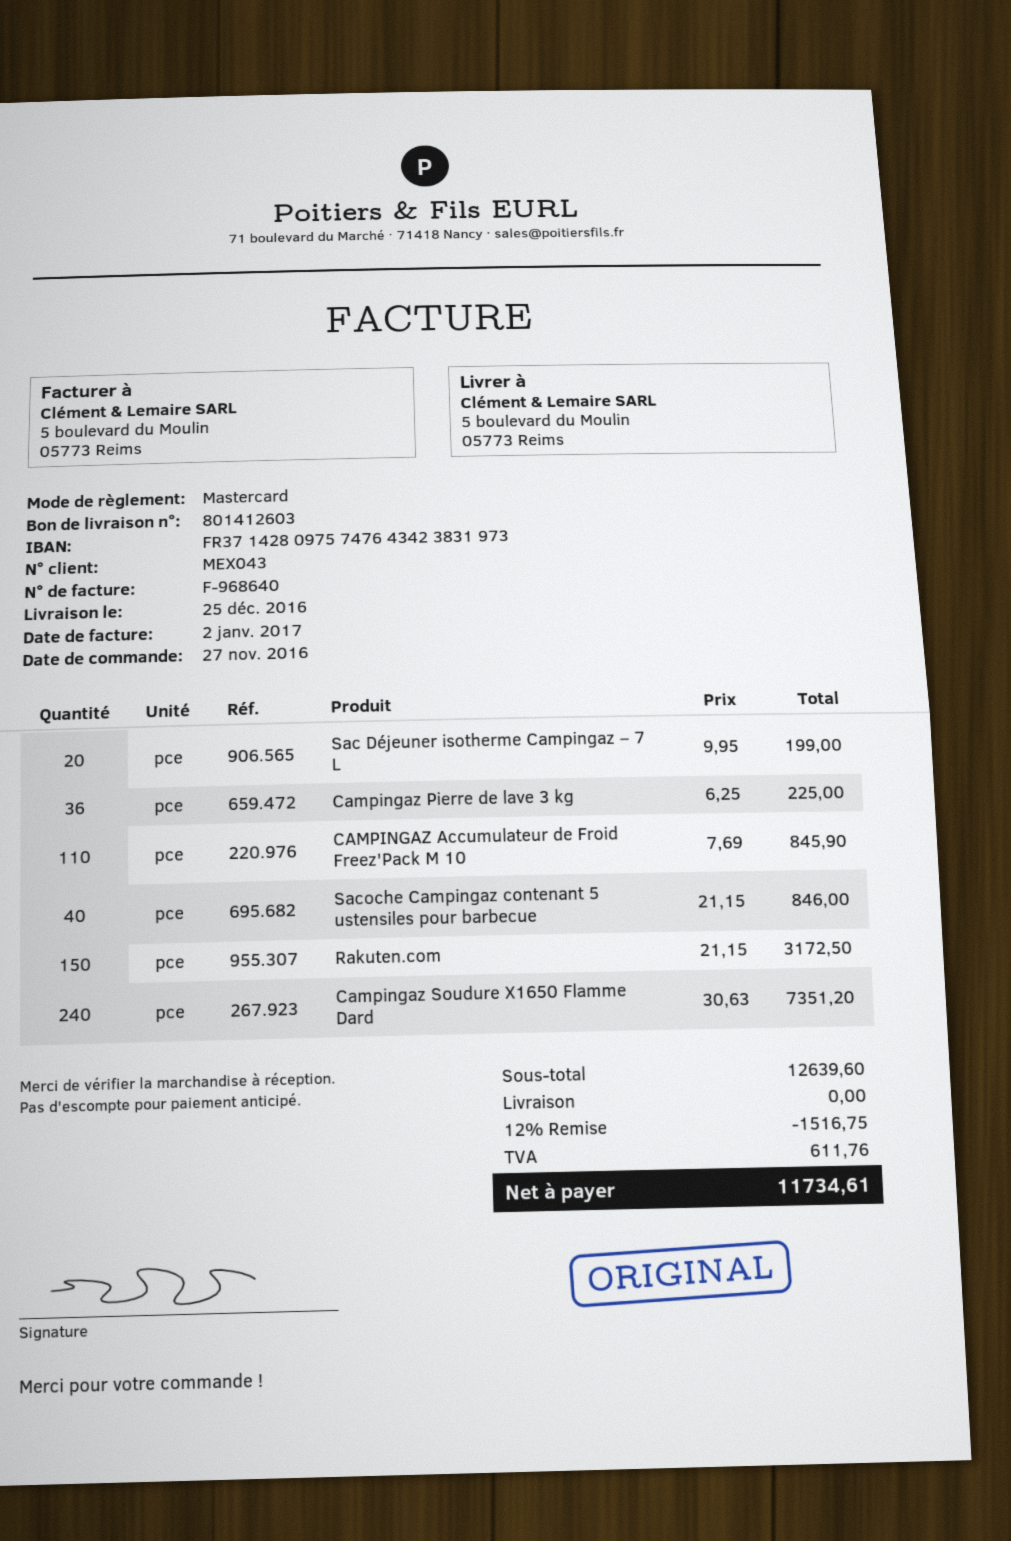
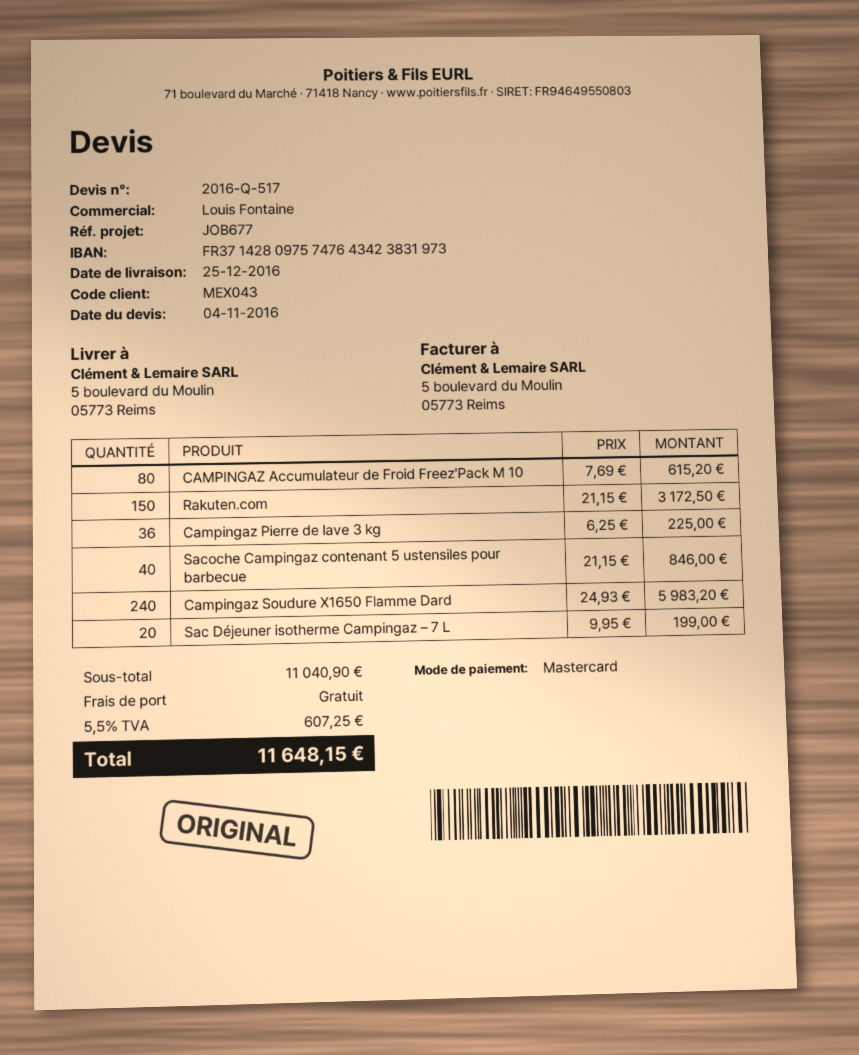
CAMPINGAZ Accumulateur de Froid Freez'Pack M 10: 110 x 7.69 = 845.90 -> 80 x 7.69 = 615.20
Campingaz Soudure X1650 Flamme Dard: 240 x 30.63 = 7351.20 -> 240 x 24.93 = 5983.20
subtotal: 12639.60 -> 11040.90
discount: 12% = 1516.75 -> none
tax: 611.76 -> 607.25
total: 11734.61 -> 11648.15

